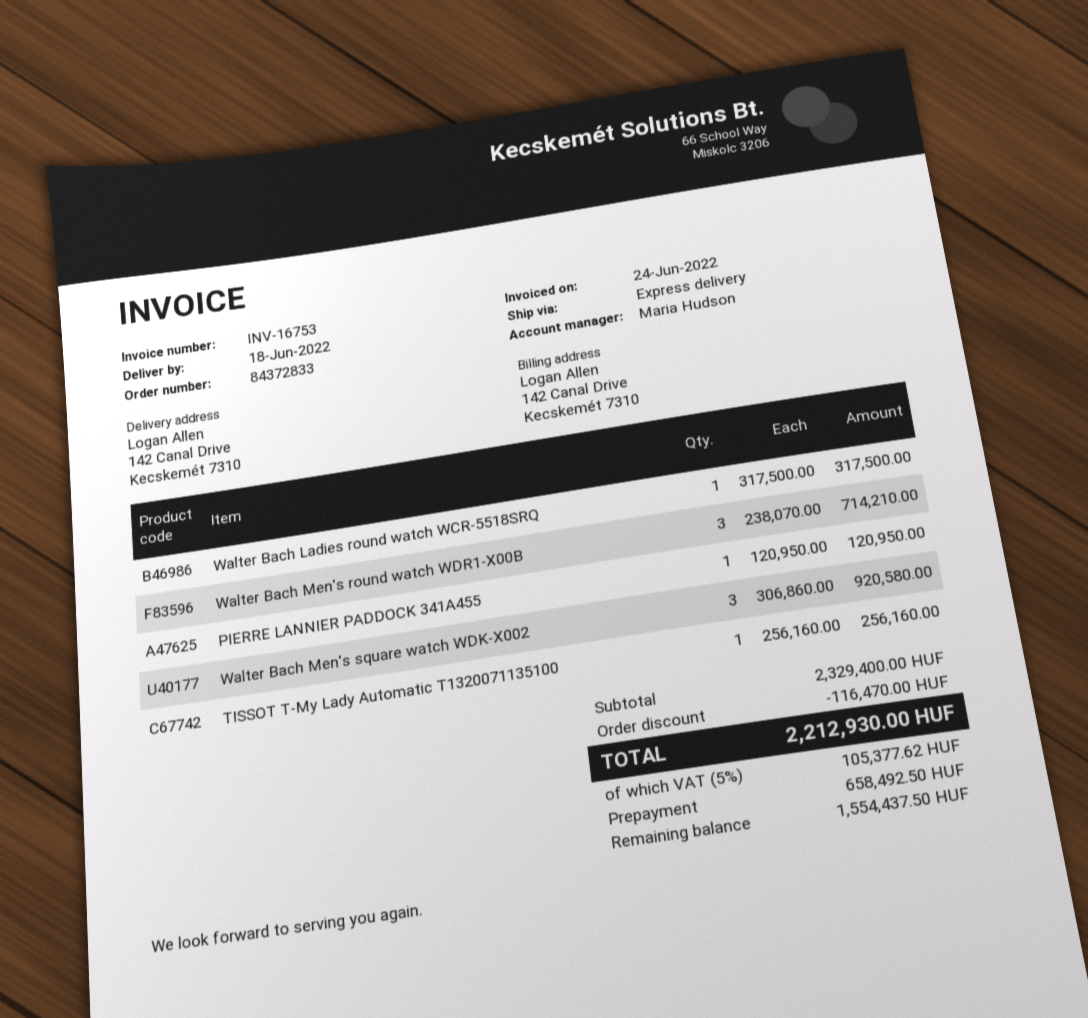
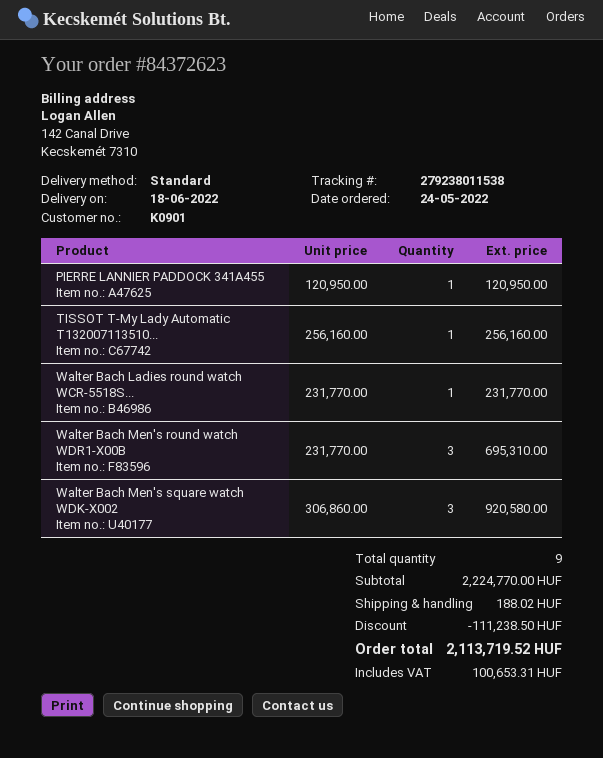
order number: 84372833 -> 84372623
shipping method: express -> standard
Walter Bach Ladies round watch WCR-5518SRQ: 1 x 317500.00 = 317500.00 -> 1 x 231770.00 = 231770.00
Walter Bach Men's round watch WDR1-X00B: 3 x 238070.00 = 714210.00 -> 3 x 231770.00 = 695310.00
subtotal: 2329400.00 -> 2224770.00
discount: 116470.00 -> 111238.50
shipping: none -> 188.02
tax: 105377.62 -> 100653.31
total: 2212930.00 -> 2113719.52

